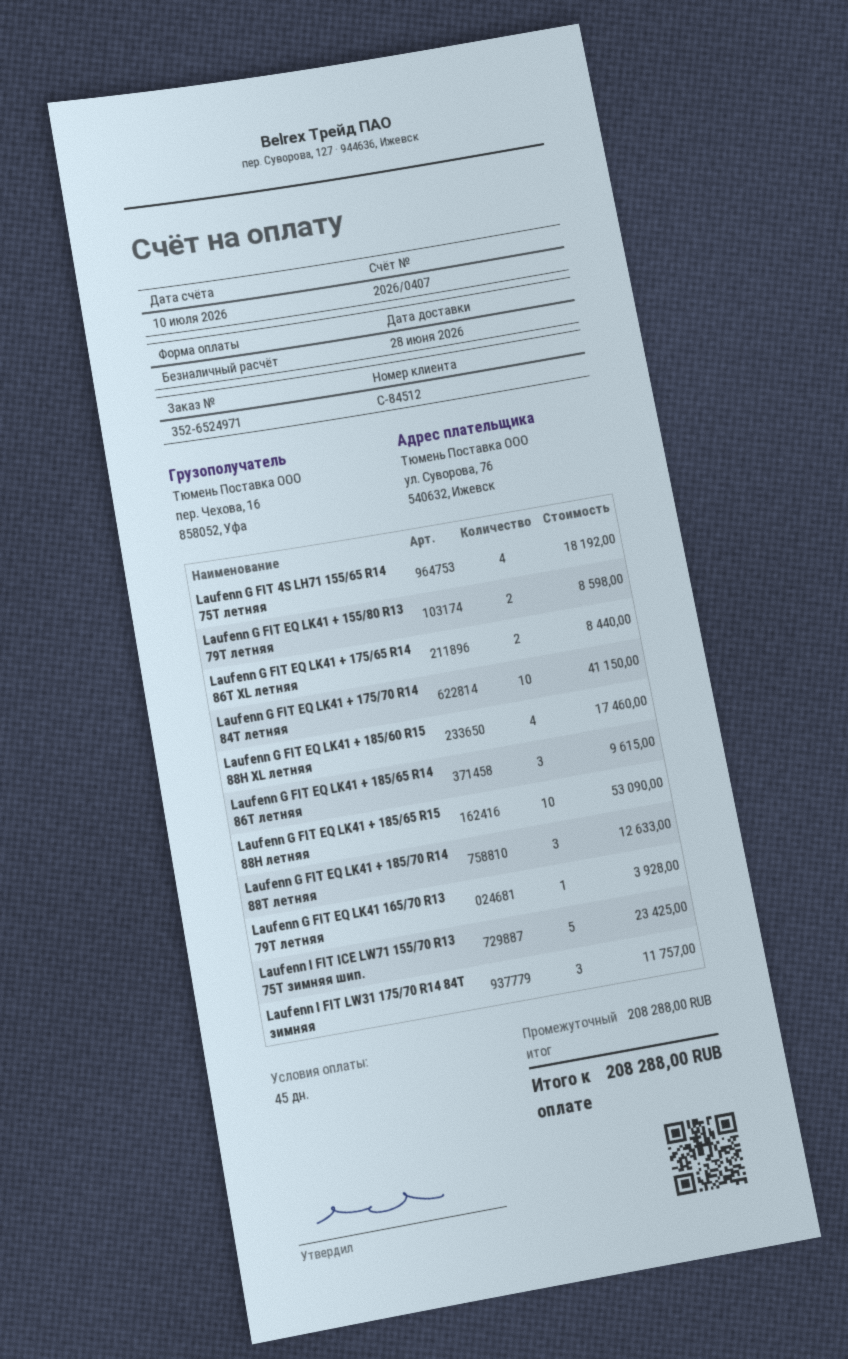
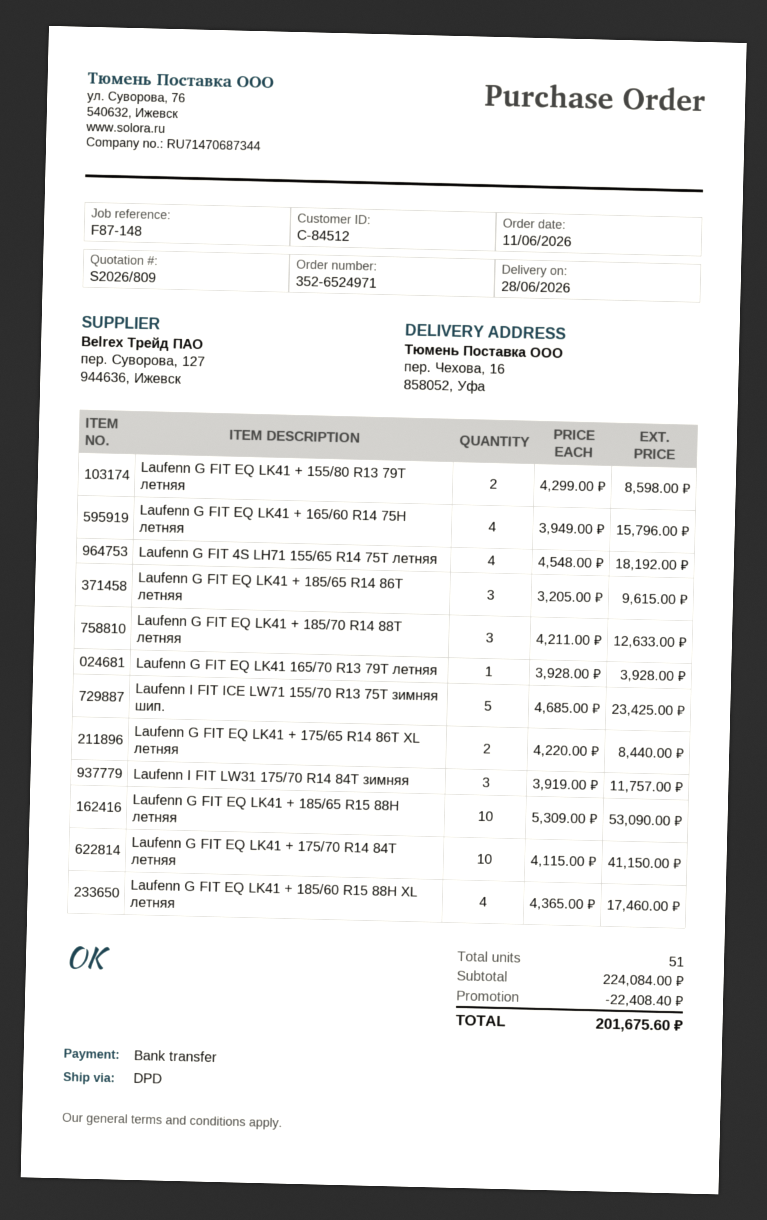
Laufenn G FIT EQ LK41 + 165/60 R14 75H летняя: none -> 4 for 15796.00
subtotal: 208288.00 -> 224084.00
discount: none -> 22408.40
total: 208288.00 -> 201675.60

